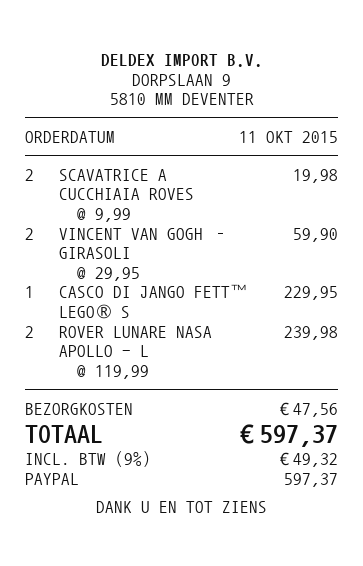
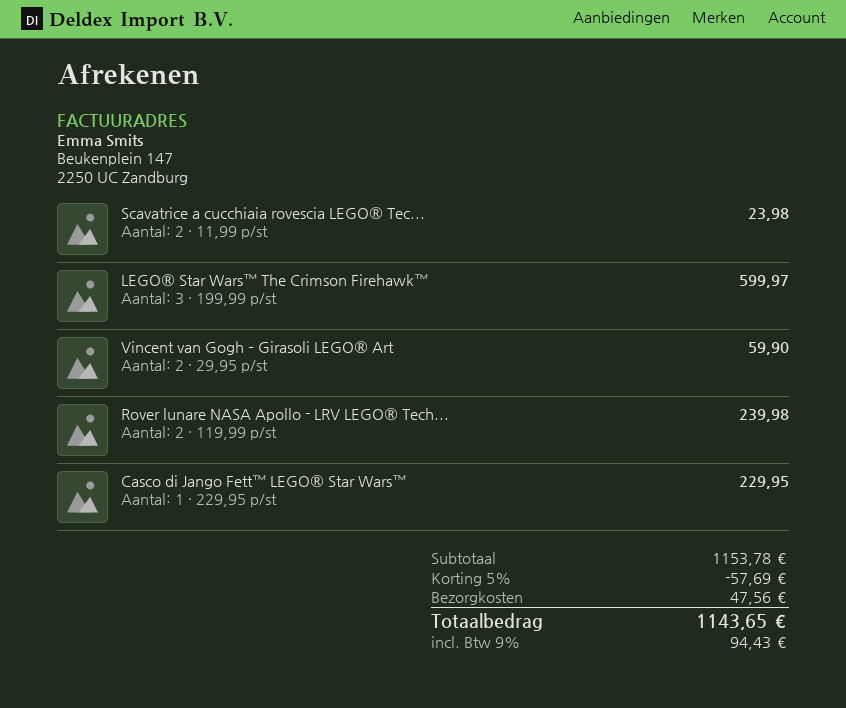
SCAVATRICE A CUCCHIAIA ROVES: 2 x 9.99 = 19.98 -> 2 x 11.99 = 23.98
LEGO® Star Wars™ The Crimson Firehawk™: none -> 3 x 199.99 = 599.97
discount: none -> 5% = 57.69
tax: 9% = 49.32 -> 9% = 94.43
total: 597.37 -> 1143.65

